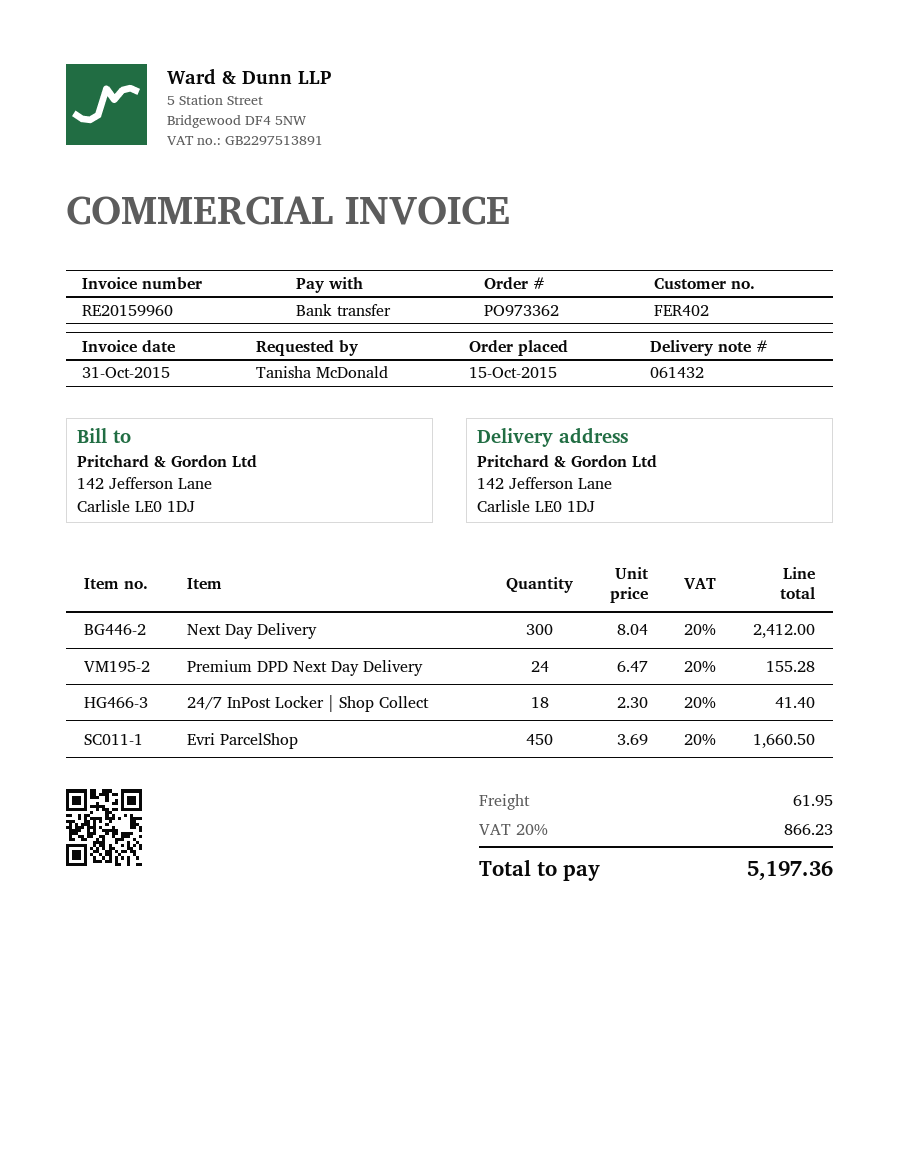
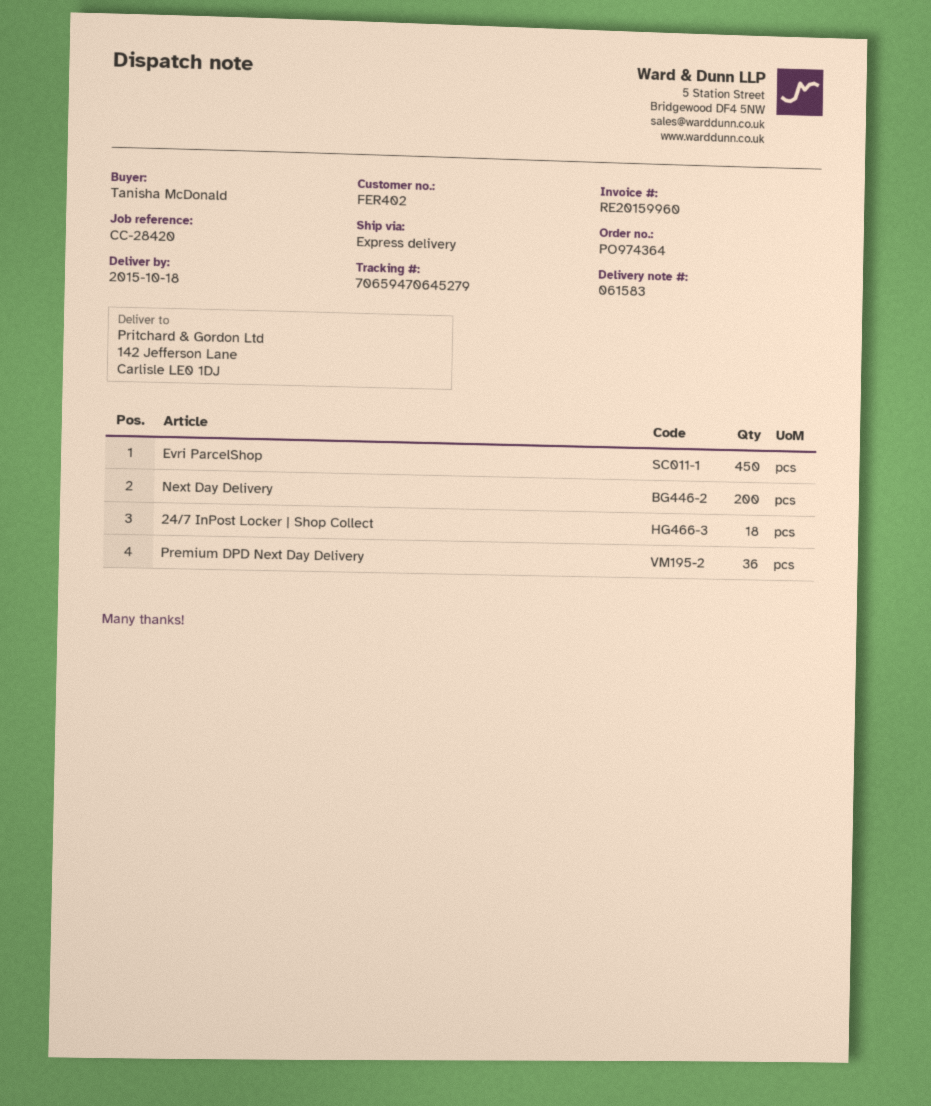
order number: PO973362 -> PO974364
delivery note number: 061432 -> 061583
Next Day Delivery: 300 -> 200
Premium DPD Next Day Delivery: 24 -> 36

